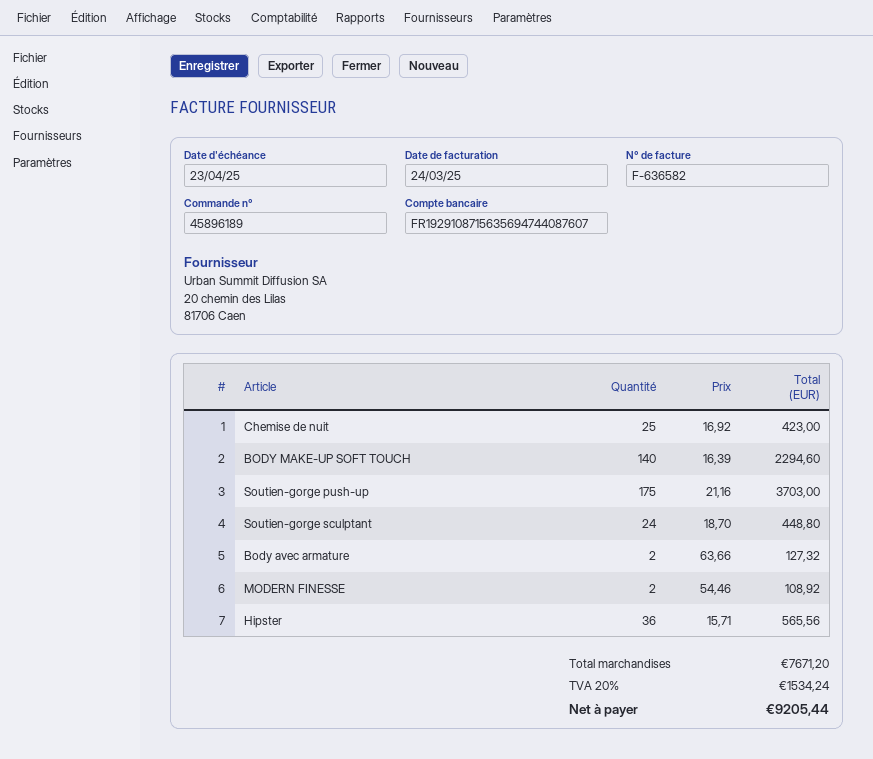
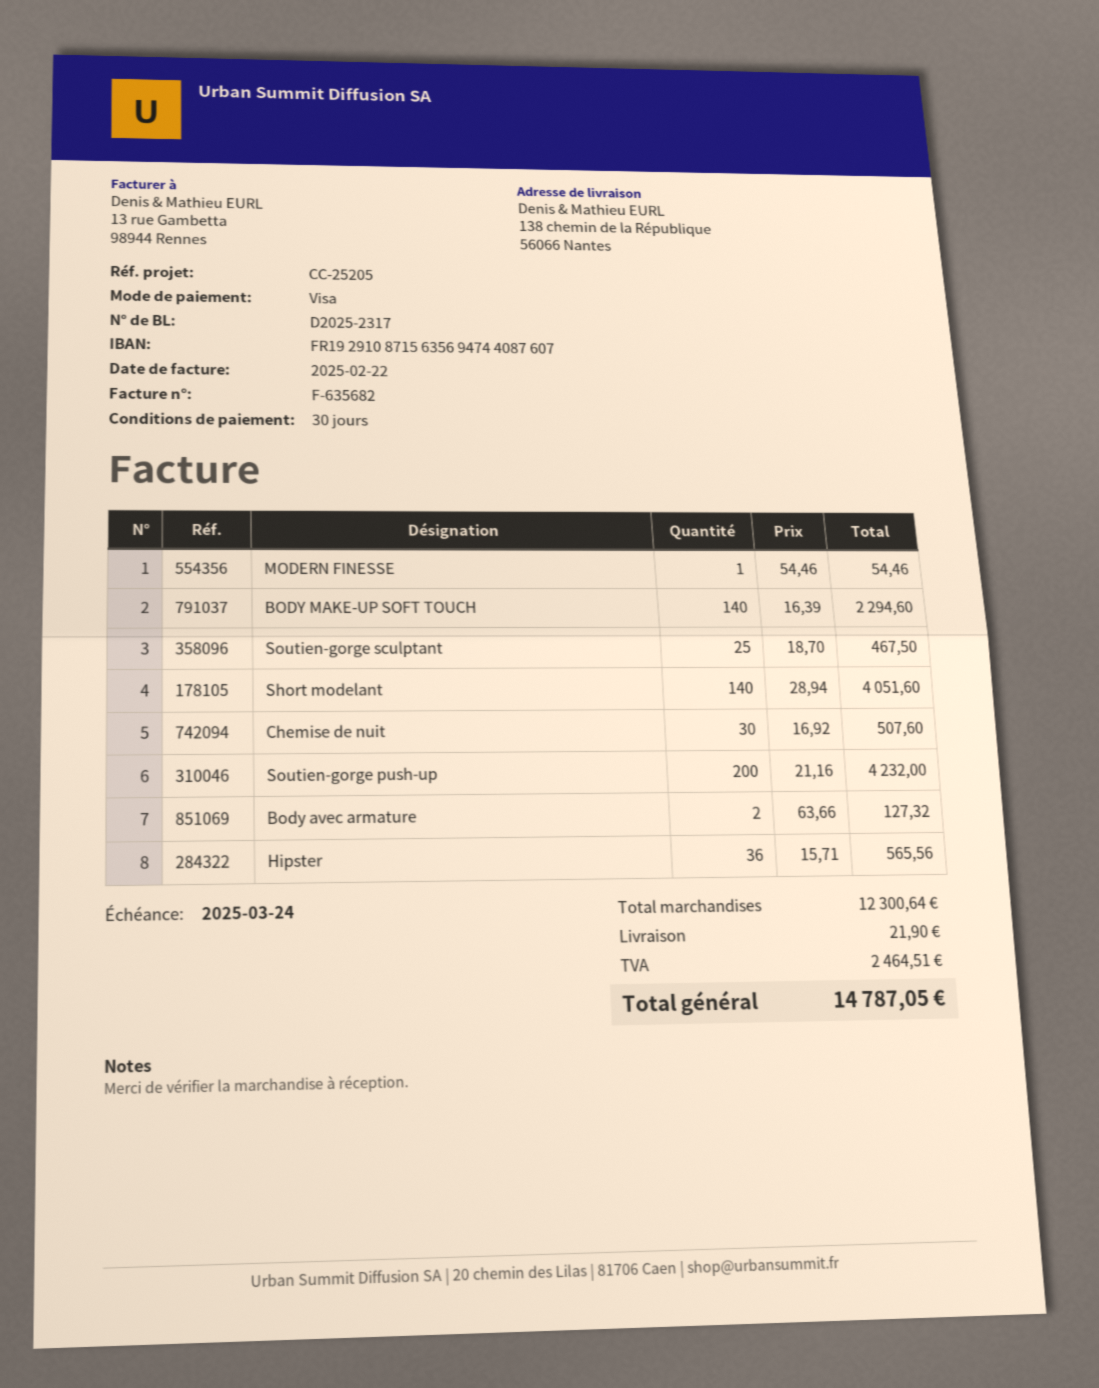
invoice number: F-636582 -> F-635682
invoice date: 2025-03-24 -> 2025-02-22
due date: 2025-04-23 -> 2025-03-24
Chemise de nuit: 25 x 16.92 = 423.00 -> 30 x 16.92 = 507.60
Soutien-gorge push-up: 175 x 21.16 = 3703.00 -> 200 x 21.16 = 4232.00
Soutien-gorge sculptant: 24 x 18.70 = 448.80 -> 25 x 18.70 = 467.50
MODERN FINESSE: 2 x 54.46 = 108.92 -> 1 x 54.46 = 54.46
Short modelant: none -> 140 x 28.94 = 4051.60
subtotal: 7671.20 -> 12300.64
shipping: none -> 21.90
tax: 1534.24 -> 2464.51
total: 9205.44 -> 14787.05

